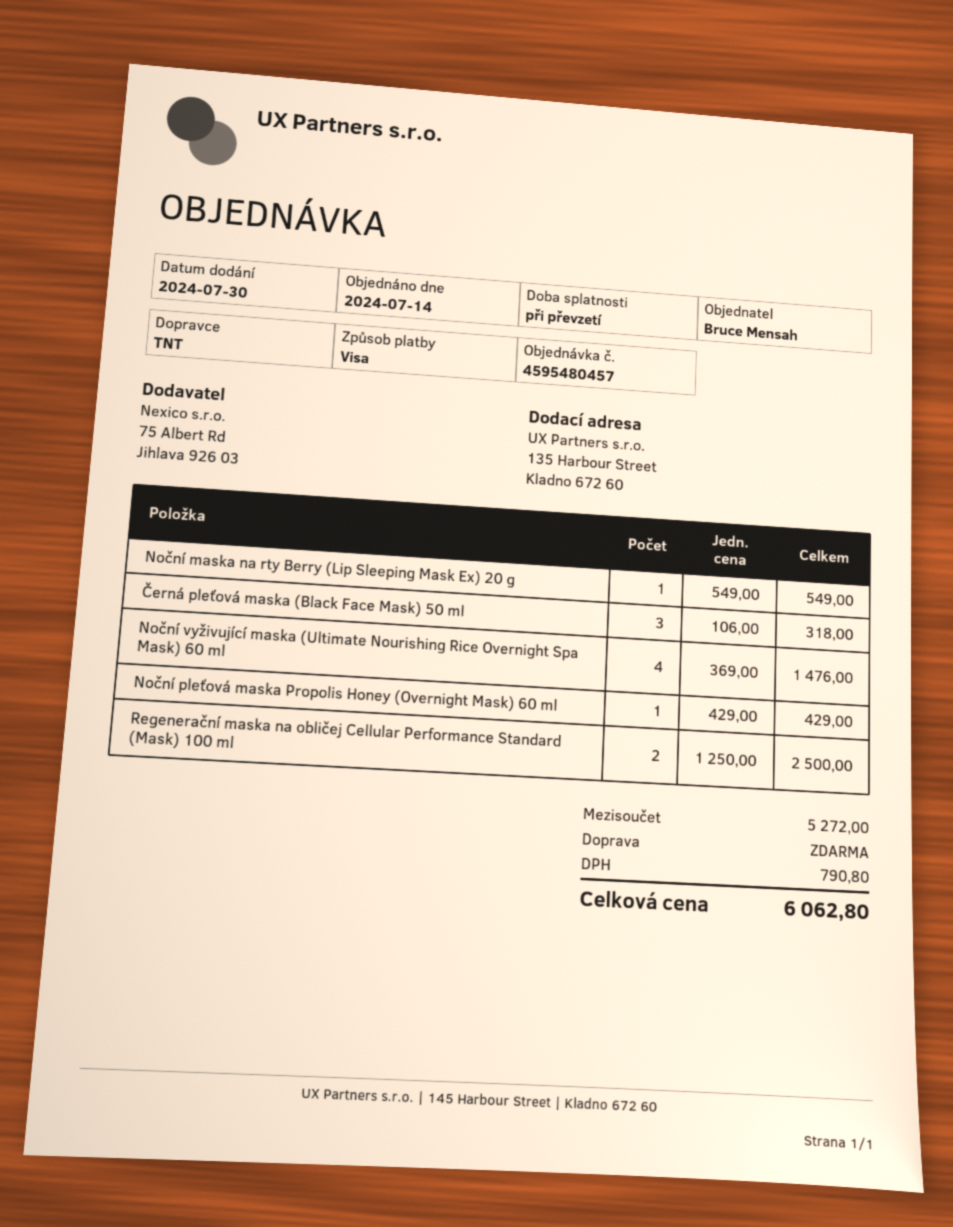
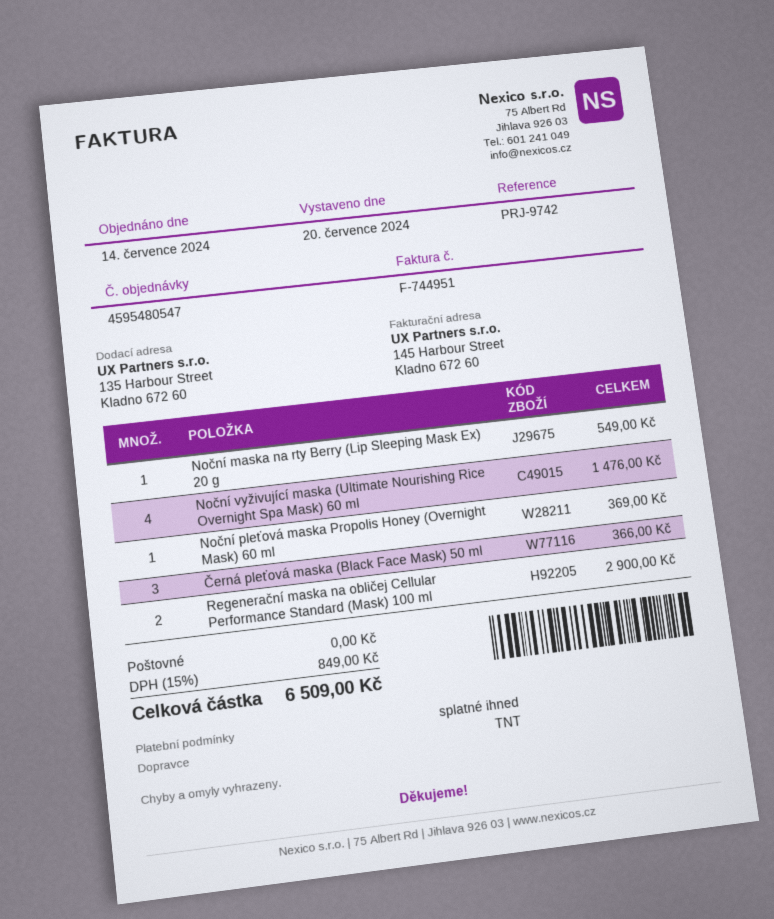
order number: 4595480457 -> 4595480547
Černá pleťová maska (Black Face Mask) 50 ml: 3 for 318.00 -> 3 for 366.00
Noční pleťová maska Propolis Honey (Overnight Mask) 60 ml: 1 for 429.00 -> 1 for 369.00
Regenerační maska na obličej Cellular Performance Standard (Mask) 100 ml: 2 for 2500.00 -> 2 for 2900.00
tax: 790.80 -> 849.00
total: 6062.80 -> 6509.00

